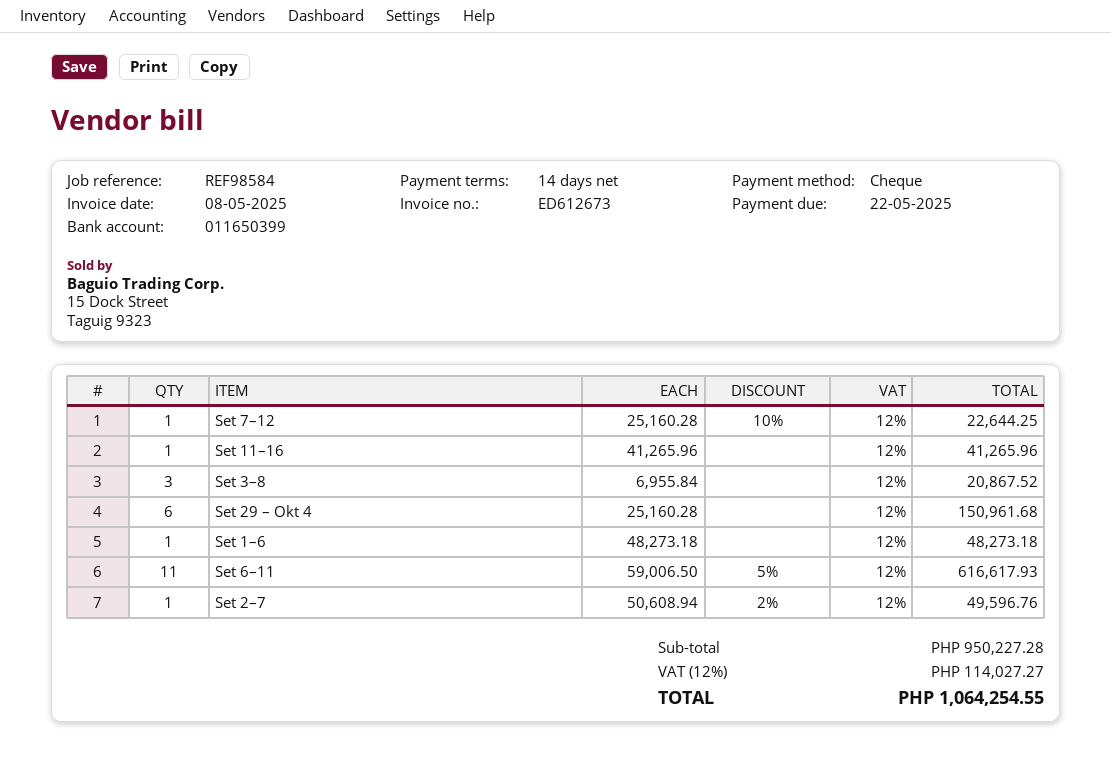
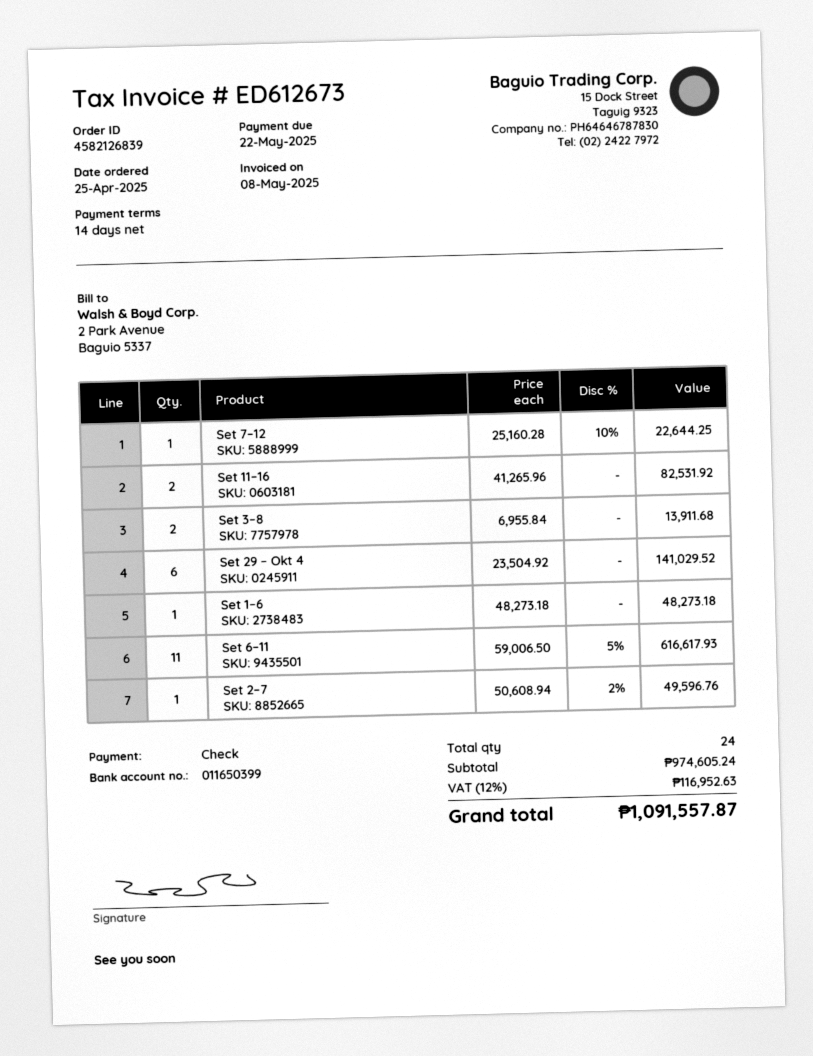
Set 11–16: 1 x 41265.96 = 41265.96 -> 2 x 41265.96 = 82531.92
Set 3–8: 3 x 6955.84 = 20867.52 -> 2 x 6955.84 = 13911.68
Set 29 – Okt 4: 6 x 25160.28 = 150961.68 -> 6 x 23504.92 = 141029.52
subtotal: 950227.28 -> 974605.24
tax: 12% = 114027.27 -> 12% = 116952.63
total: 1064254.55 -> 1091557.87

